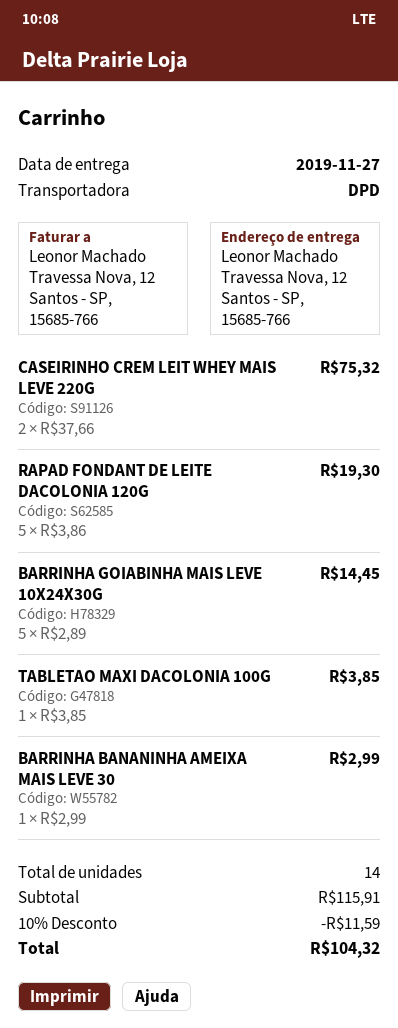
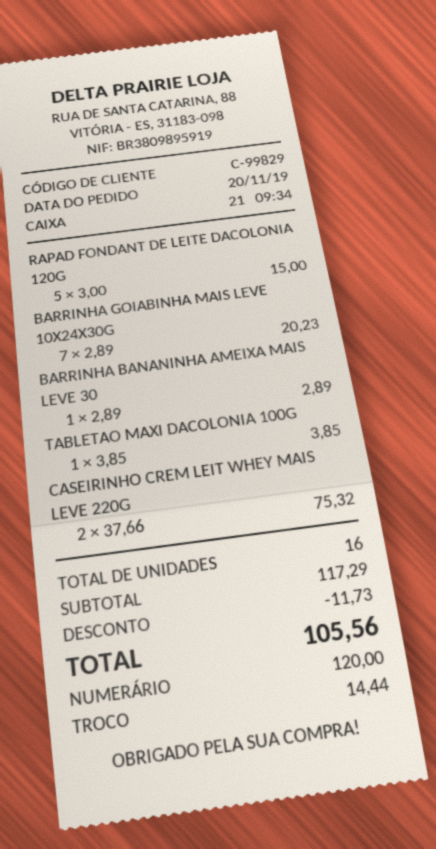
RAPAD FONDANT DE LEITE DACOLONIA 120G: 5 x 3.86 = 19.30 -> 5 x 3.00 = 15.00
BARRINHA GOIABINHA MAIS LEVE 10X24X30G: 5 x 2.89 = 14.45 -> 7 x 2.89 = 20.23
BARRINHA BANANINHA AMEIXA MAIS LEVE 30: 1 x 2.99 = 2.99 -> 1 x 2.89 = 2.89
total quantity: 14 -> 16
subtotal: 115.91 -> 117.29
discount: 11.59 -> 11.73
total: 104.32 -> 105.56

